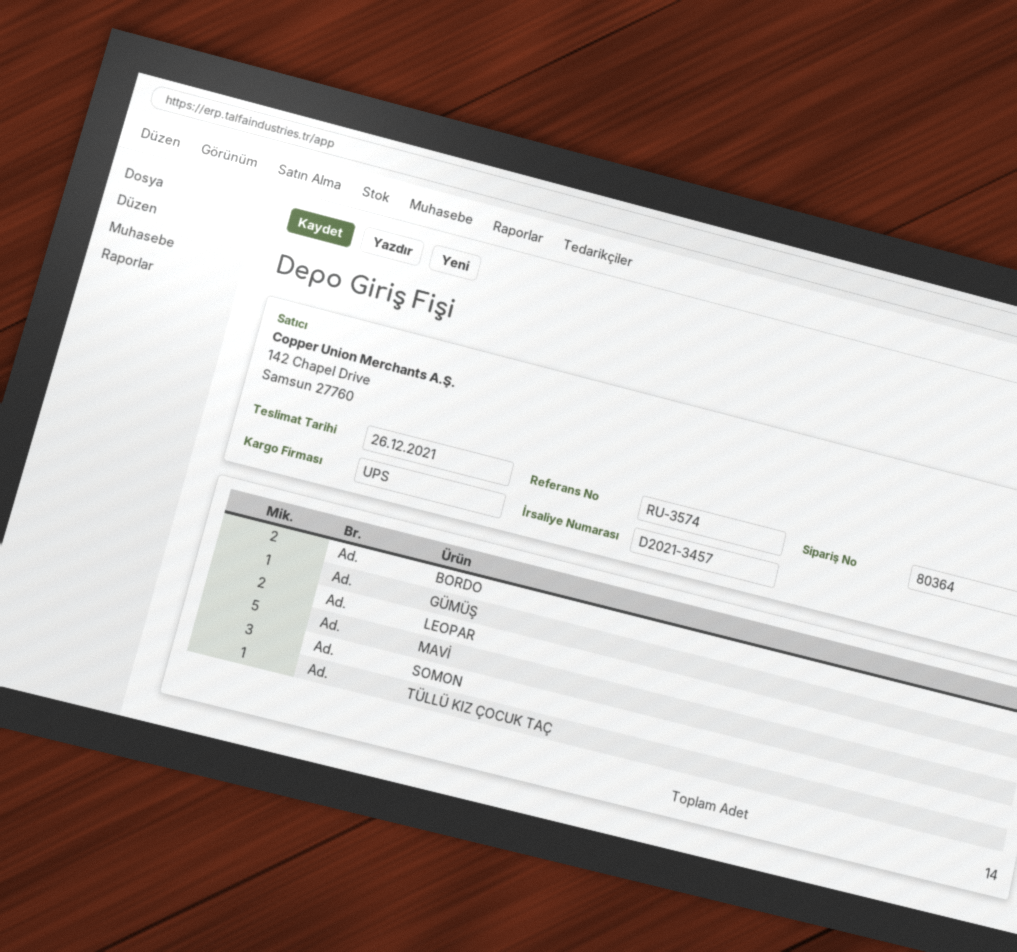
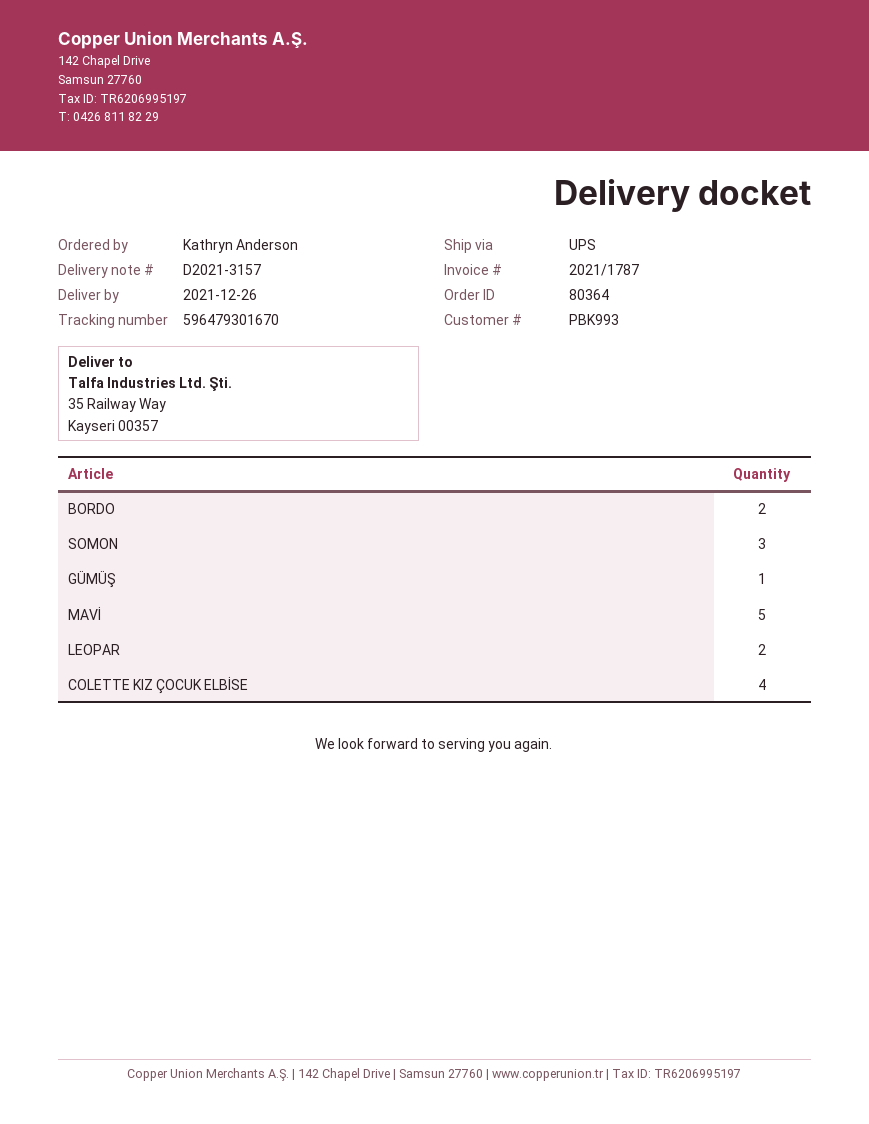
delivery note number: D2021-3457 -> D2021-3157
TÜLLÜ KIZ ÇOCUK TAÇ: 1 -> none
COLETTE KIZ ÇOCUK ELBİSE: none -> 4

